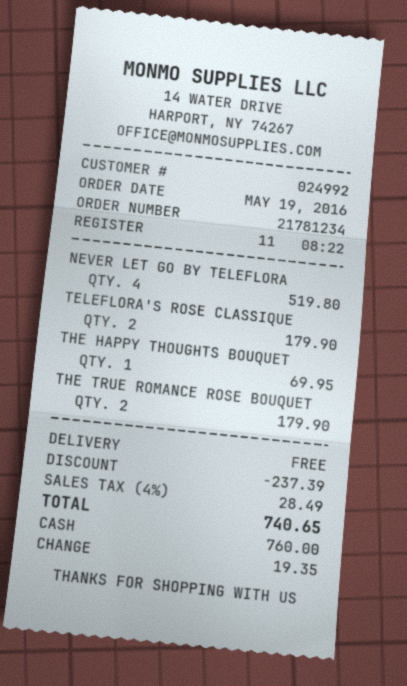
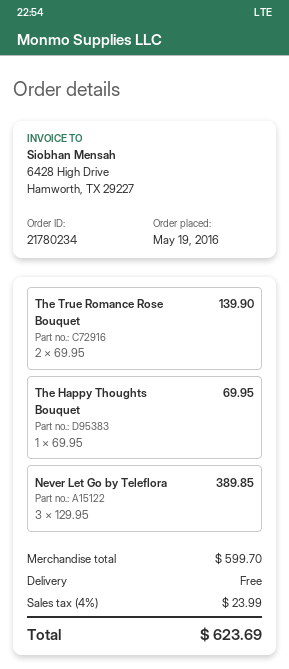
order number: 21781234 -> 21780234
NEVER LET GO BY TELEFLORA: 4 for 519.80 -> 3 for 389.85
TELEFLORA'S ROSE CLASSIQUE: 2 for 179.90 -> none
THE TRUE ROMANCE ROSE BOUQUET: 2 for 179.90 -> 2 for 139.90
discount: 237.39 -> none
tax: 4% = 28.49 -> 4% = 23.99
total: 740.65 -> 623.69

